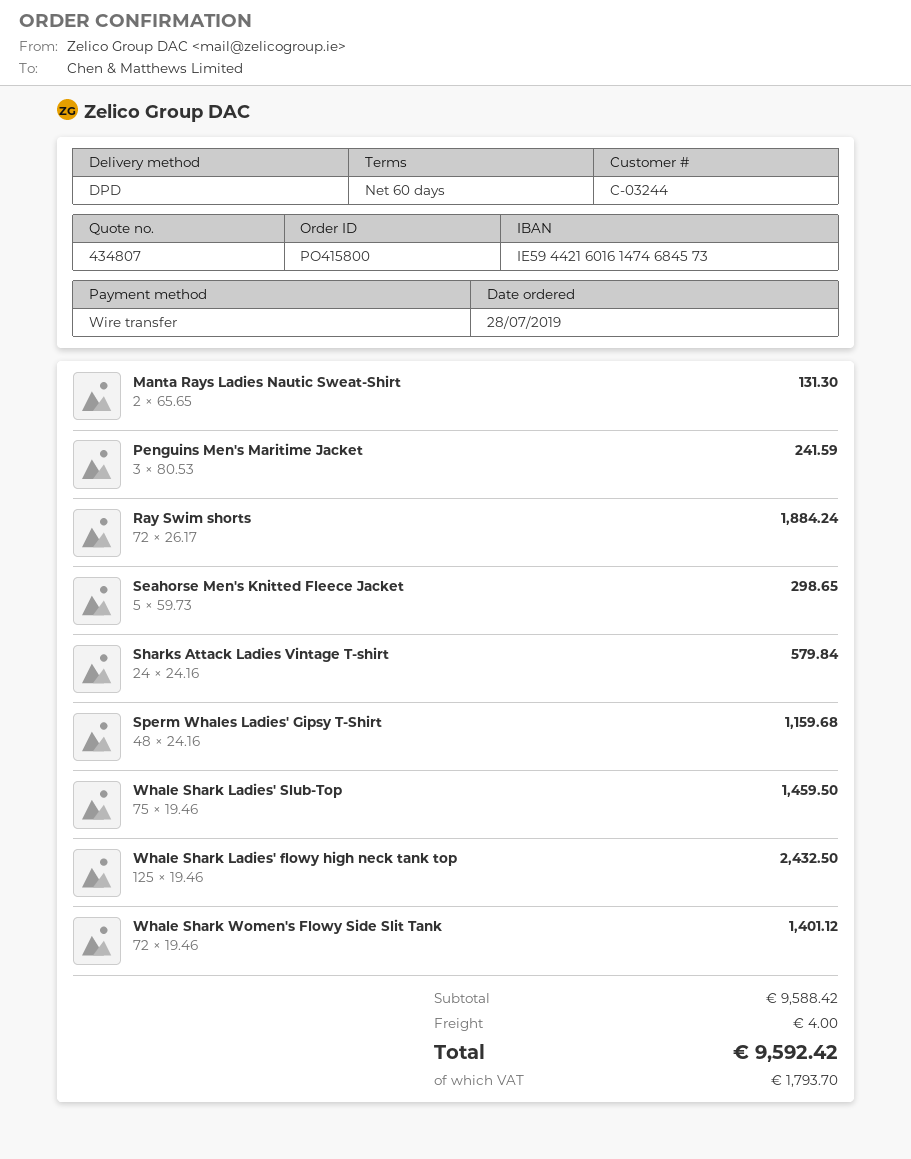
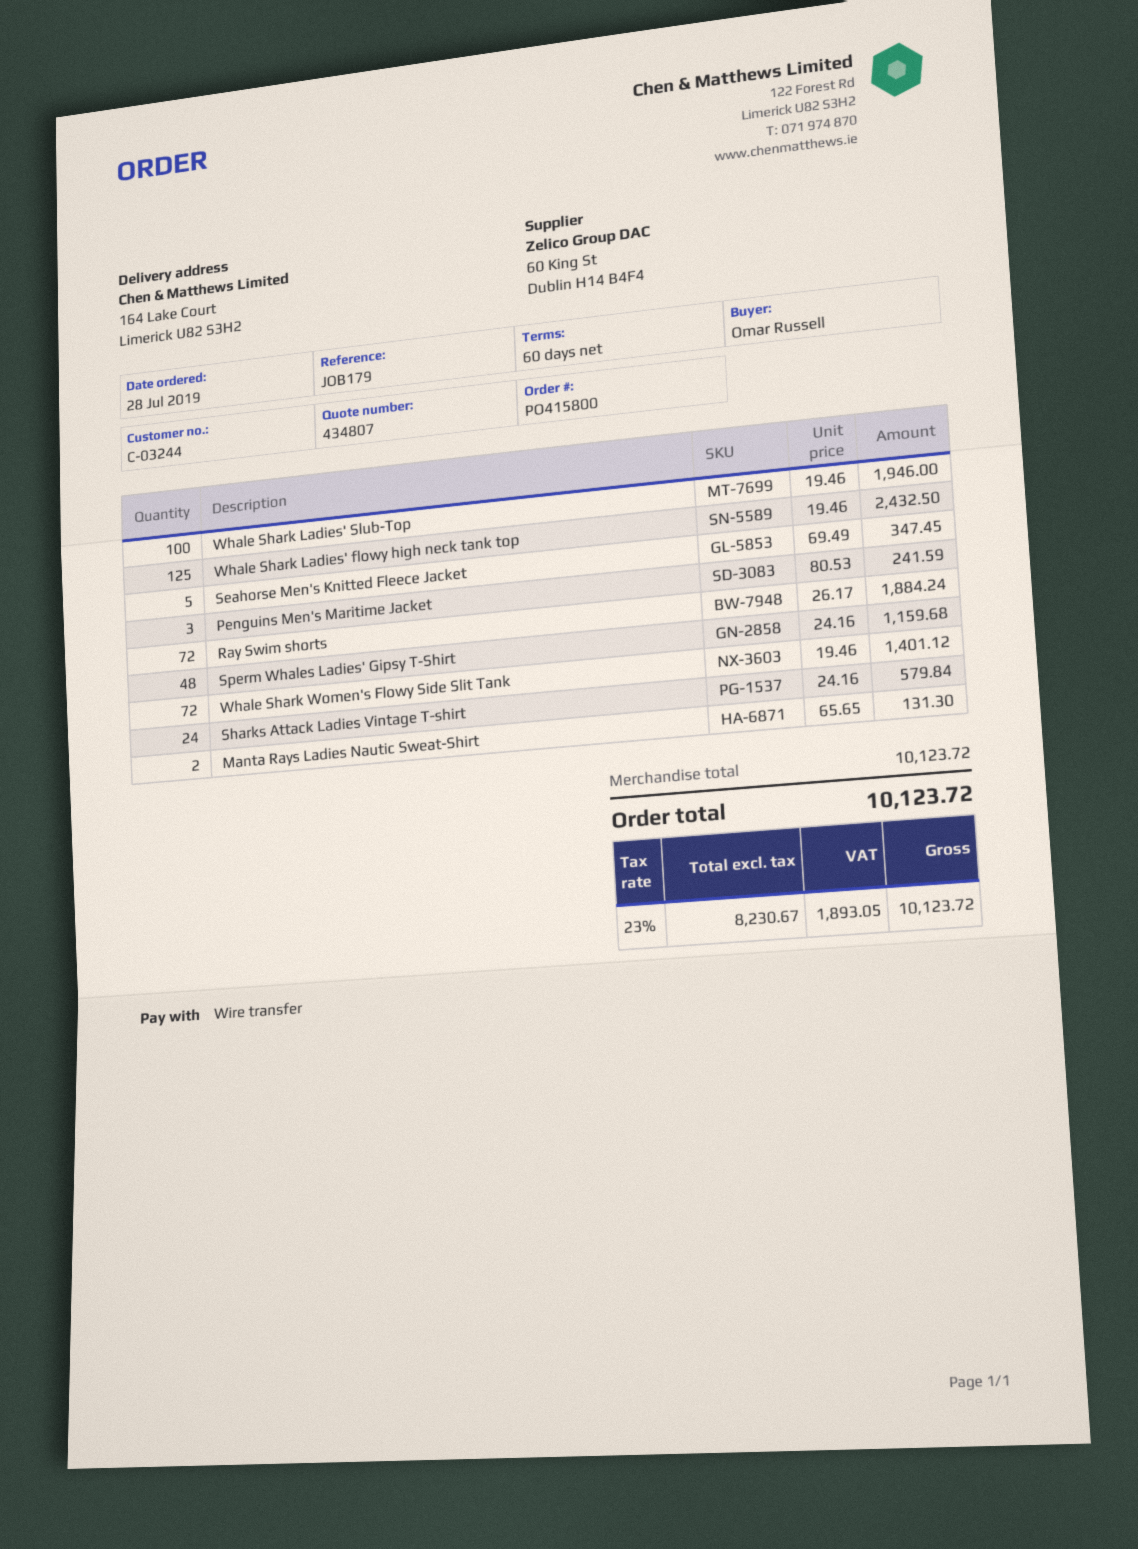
Seahorse Men's Knitted Fleece Jacket: 5 x 59.73 = 298.65 -> 5 x 69.49 = 347.45
Whale Shark Ladies' Slub-Top: 75 x 19.46 = 1459.50 -> 100 x 19.46 = 1946.00
subtotal: 9588.42 -> 10123.72
shipping: 4.00 -> none
tax: 1793.70 -> 1893.05
total: 9592.42 -> 10123.72

